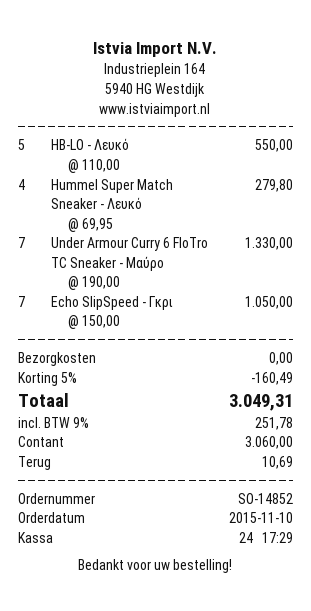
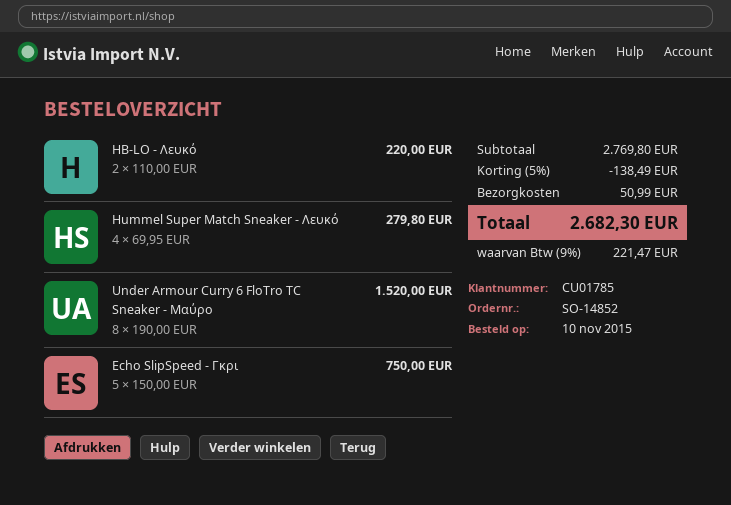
HB-LO - Λευκό: 5 x 110.00 = 550.00 -> 2 x 110.00 = 220.00
Under Armour Curry 6 FloTro TC Sneaker - Μαύρο: 7 x 190.00 = 1330.00 -> 8 x 190.00 = 1520.00
Echo SlipSpeed - Γκρι: 7 x 150.00 = 1050.00 -> 5 x 150.00 = 750.00
discount: 5% = 160.49 -> 5% = 138.49
shipping: 0.00 -> 50.99
tax: 9% = 251.78 -> 9% = 221.47
total: 3049.31 -> 2682.30

